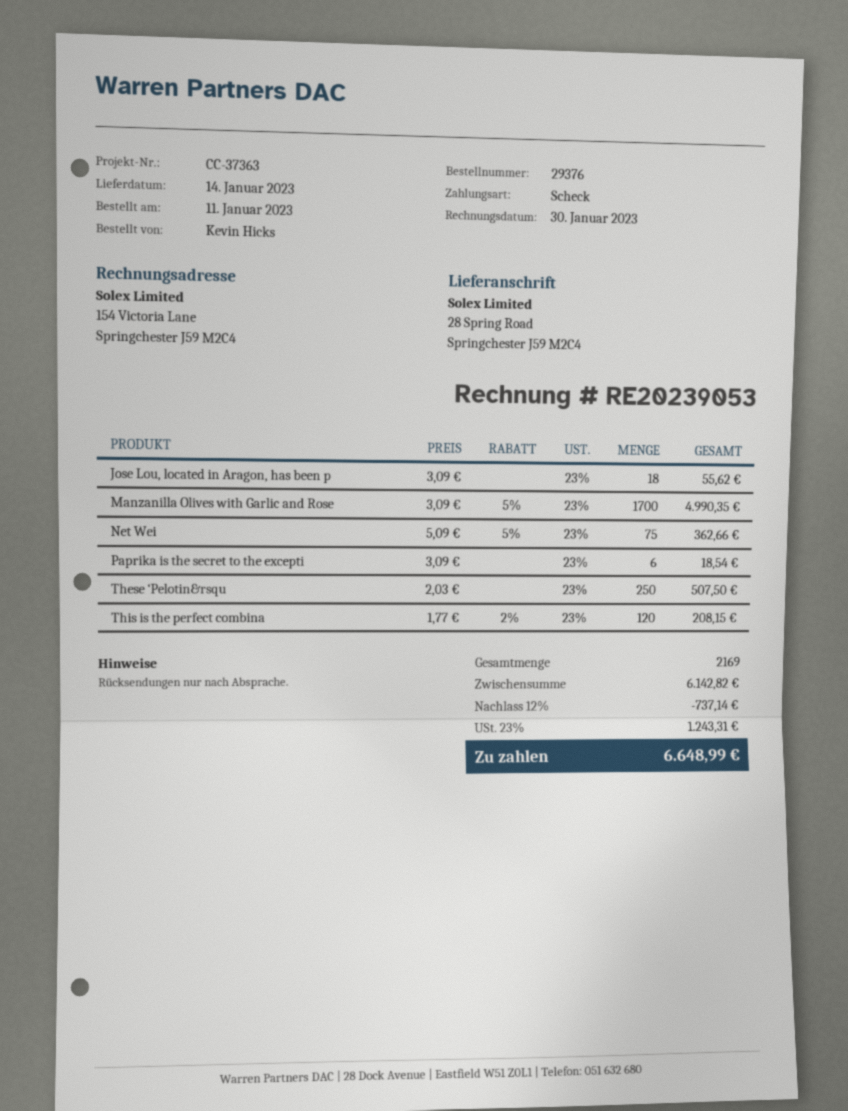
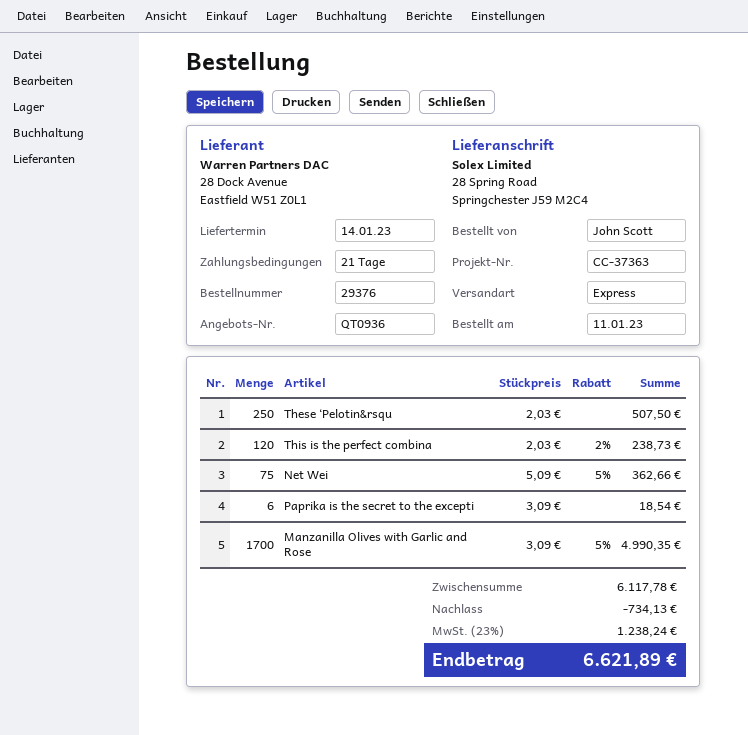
ordered by: Kevin Hicks -> John Scott
Jose Lou, located in Aragon, has been p: 18 x 3.09 = 55.62 -> none
This is the perfect combina: 120 x 1.77 - 2% = 208.15 -> 120 x 2.03 - 2% = 238.73
subtotal: 6142.82 -> 6117.78
discount: 737.14 -> 734.13
tax: 23% = 1243.31 -> 23% = 1238.24
total: 6648.99 -> 6621.89

